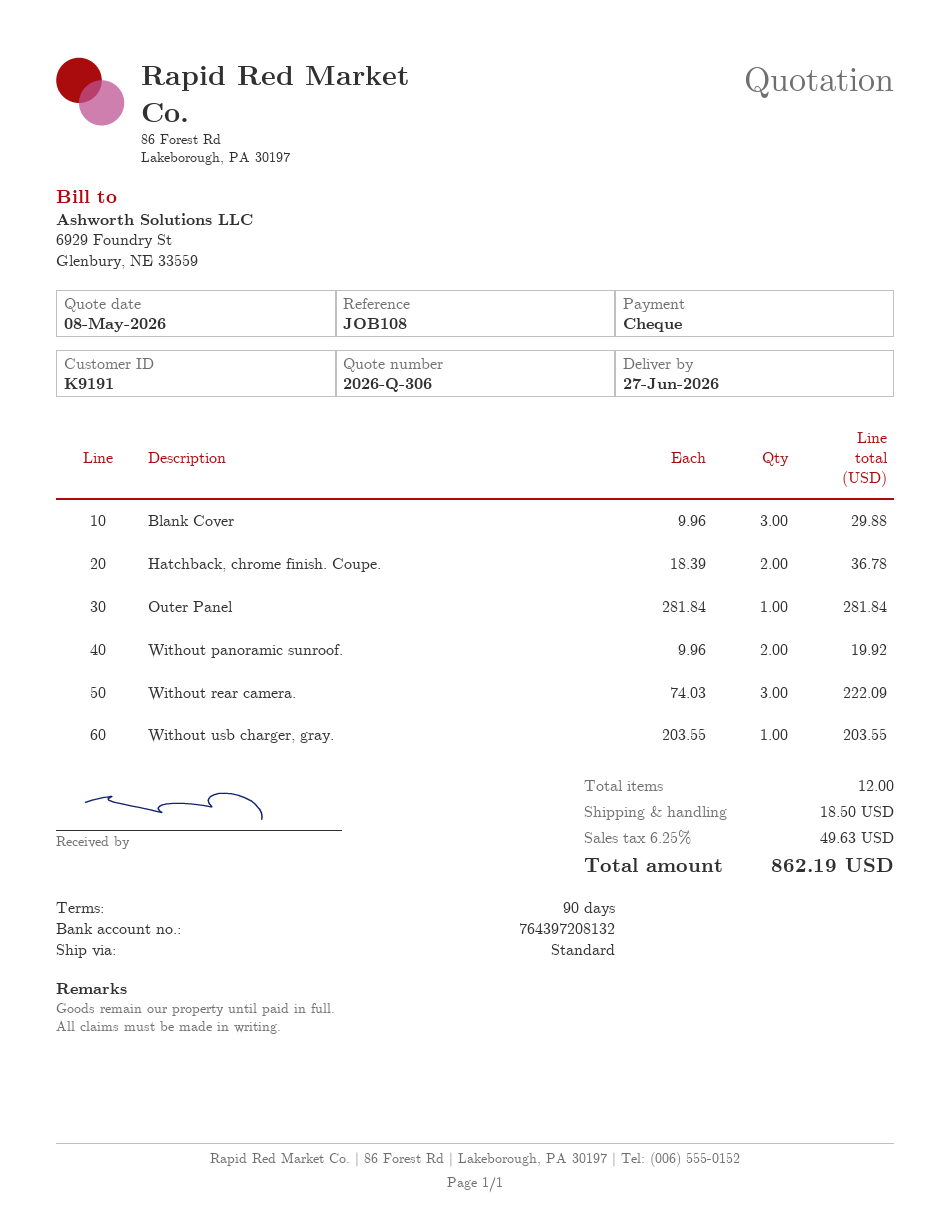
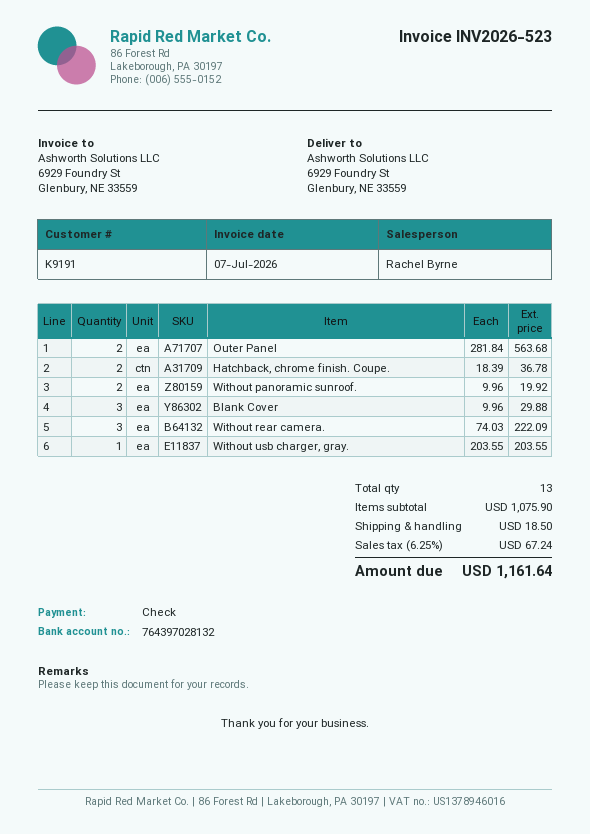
bank account: 764397208132 -> 764397028132
Outer Panel: 1 x 281.84 = 281.84 -> 2 x 281.84 = 563.68
total quantity: 12 -> 13
tax: 6.25% = 49.63 -> 6.25% = 67.24
total: 862.19 -> 1161.64

